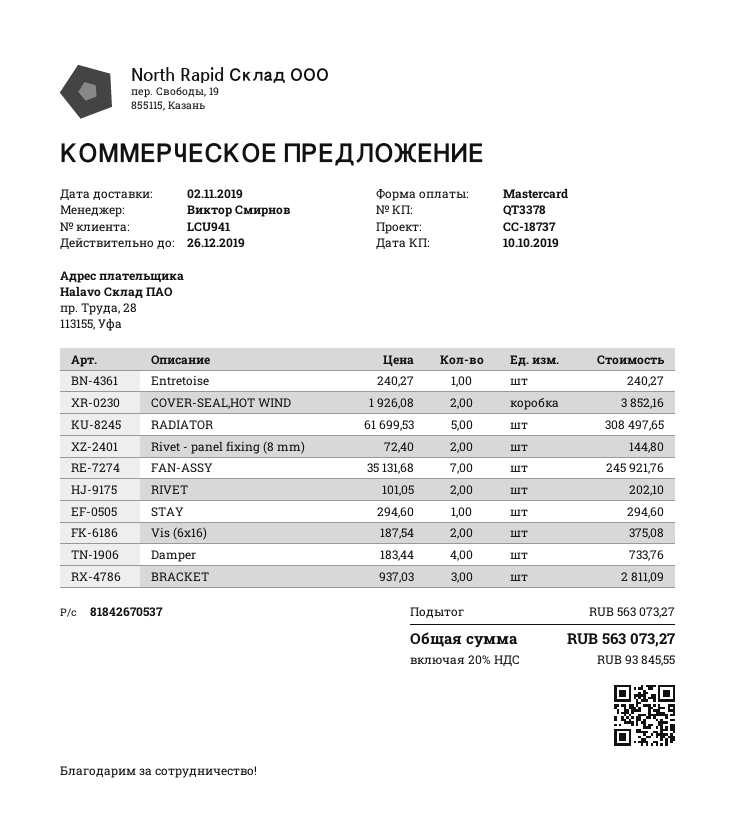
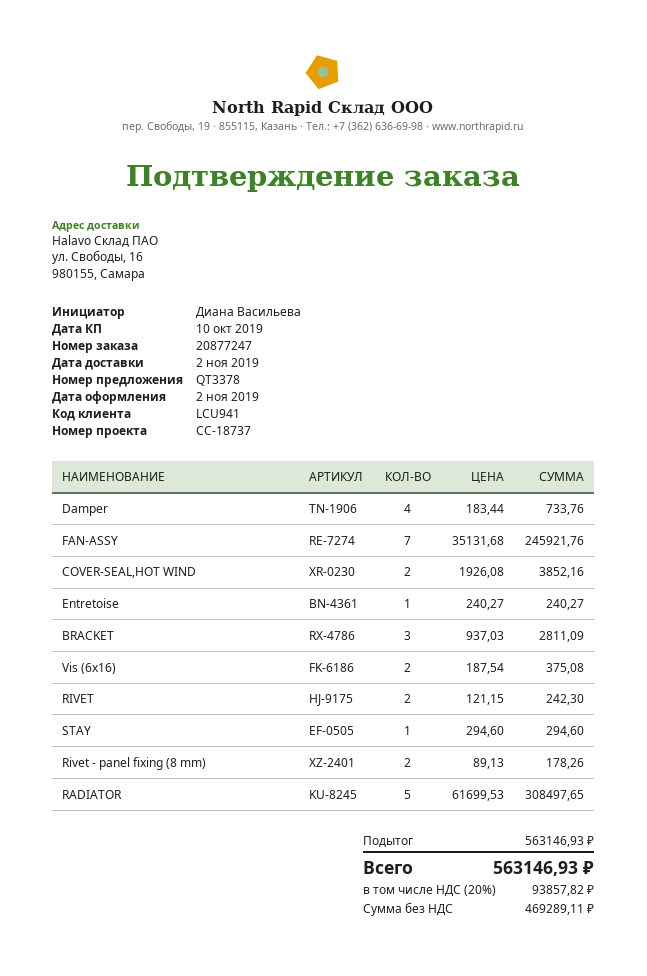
Rivet - panel fixing (8 mm): 2 x 72.40 = 144.80 -> 2 x 89.13 = 178.26
RIVET: 2 x 101.05 = 202.10 -> 2 x 121.15 = 242.30
subtotal: 563073.27 -> 563146.93
tax: 20% = 93845.55 -> 20% = 93857.82
total: 563073.27 -> 563146.93

